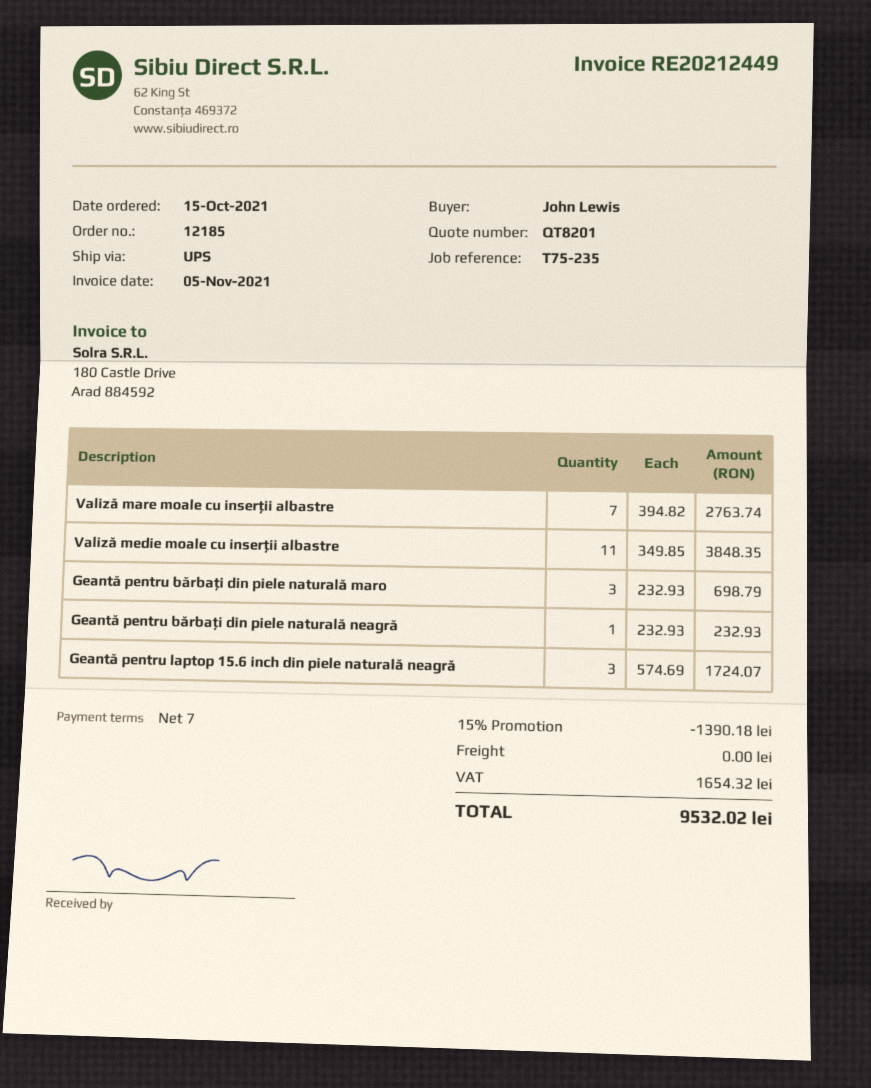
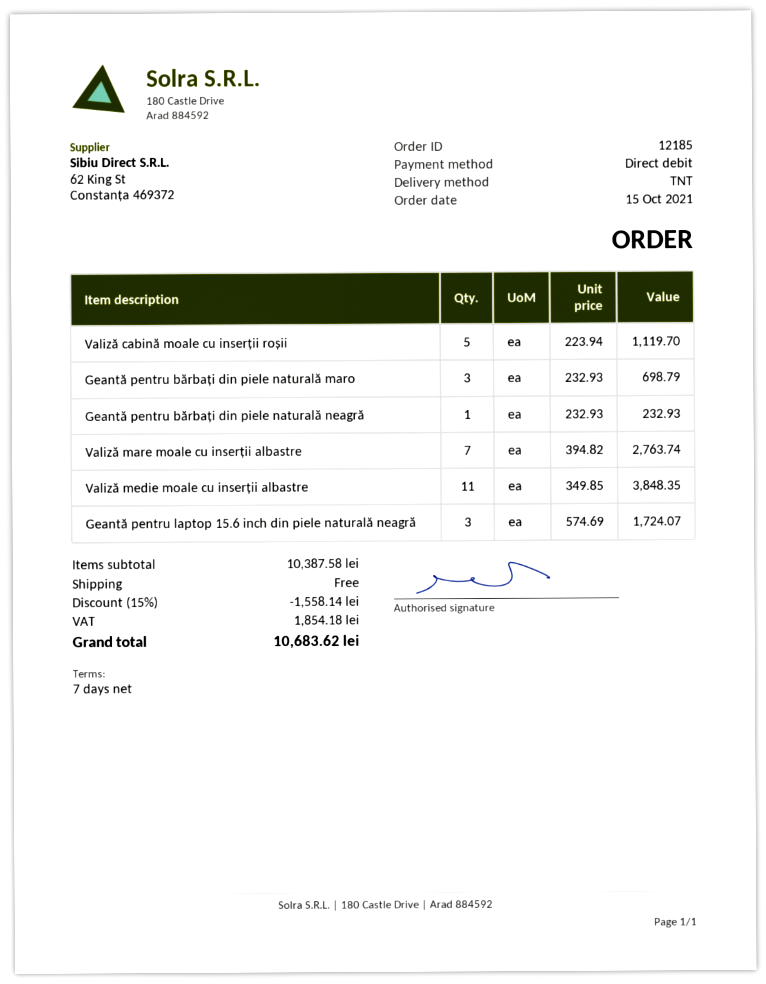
shipping method: UPS -> TNT
Valiză cabină moale cu inserții roșii: none -> 5 x 223.94 = 1119.70
discount: 15% = 1390.18 -> 15% = 1558.14
tax: 1654.32 -> 1854.18
total: 9532.02 -> 10683.62

